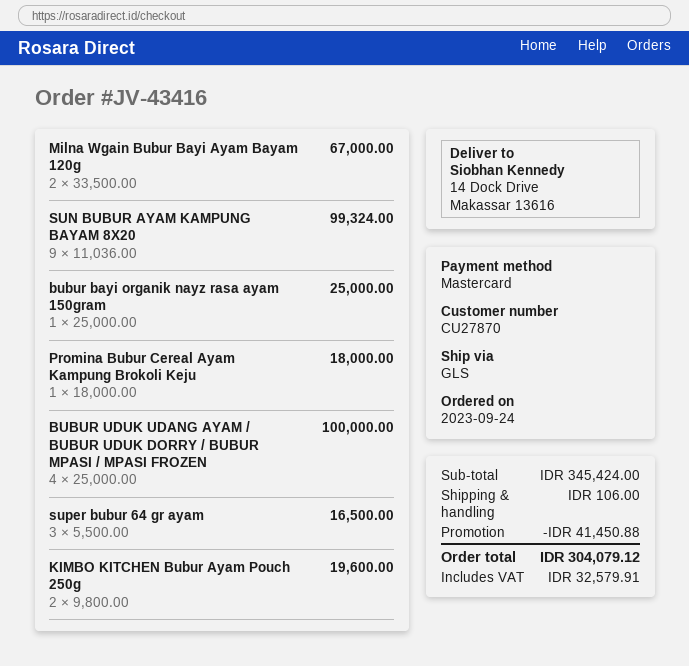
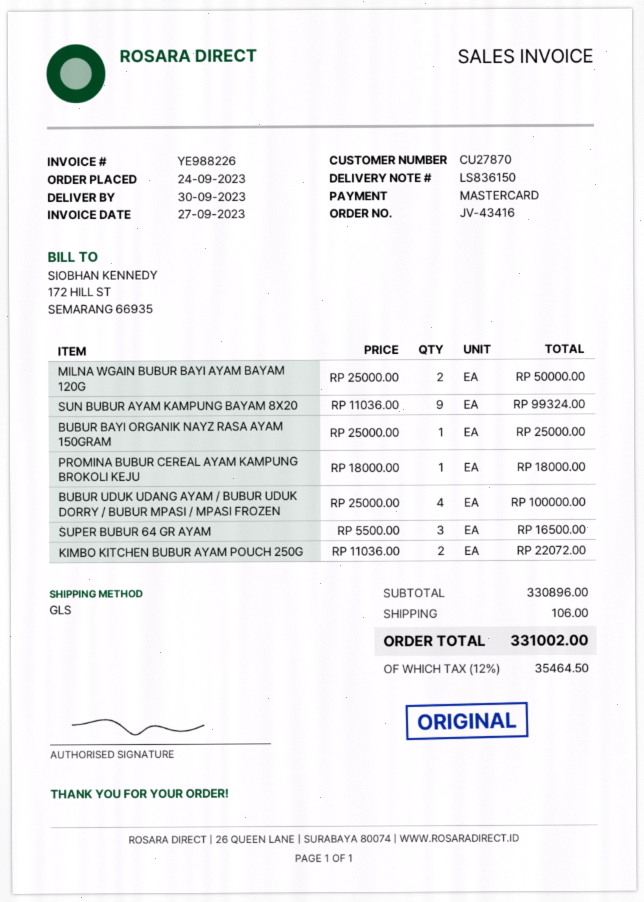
Milna Wgain Bubur Bayi Ayam Bayam 120g: 2 x 33500.00 = 67000.00 -> 2 x 25000.00 = 50000.00
KIMBO KITCHEN Bubur Ayam Pouch 250g: 2 x 9800.00 = 19600.00 -> 2 x 11036.00 = 22072.00
subtotal: 345424.00 -> 330896.00
discount: 41450.88 -> none
tax: 32579.91 -> 35464.50
total: 304079.12 -> 331002.00

